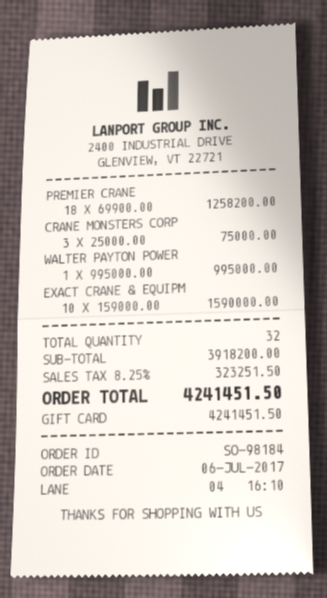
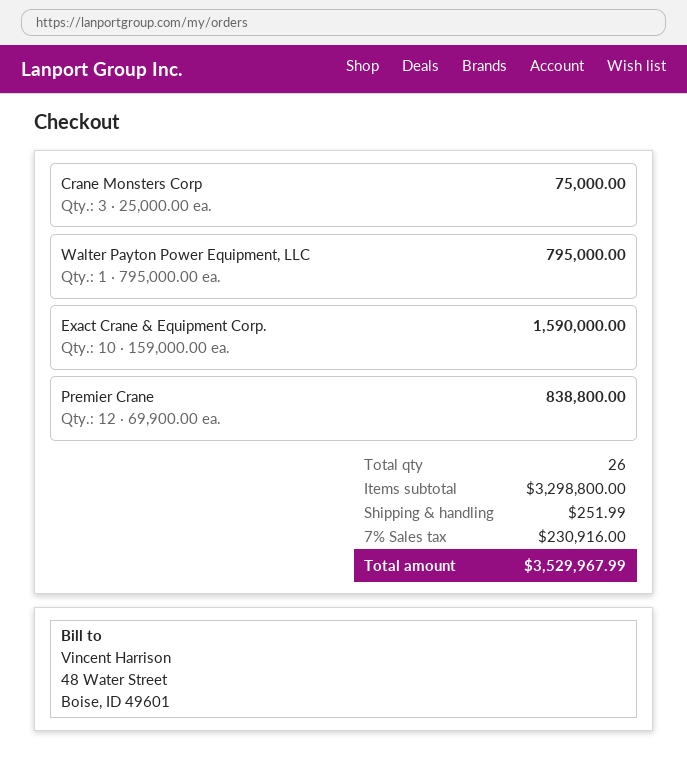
PREMIER CRANE: 18 x 69900.00 = 1258200.00 -> 12 x 69900.00 = 838800.00
WALTER PAYTON POWER: 1 x 995000.00 = 995000.00 -> 1 x 795000.00 = 795000.00
total quantity: 32 -> 26
subtotal: 3918200.00 -> 3298800.00
shipping: none -> 251.99
tax: 8.25% = 323251.50 -> 7% = 230916.00
total: 4241451.50 -> 3529967.99

